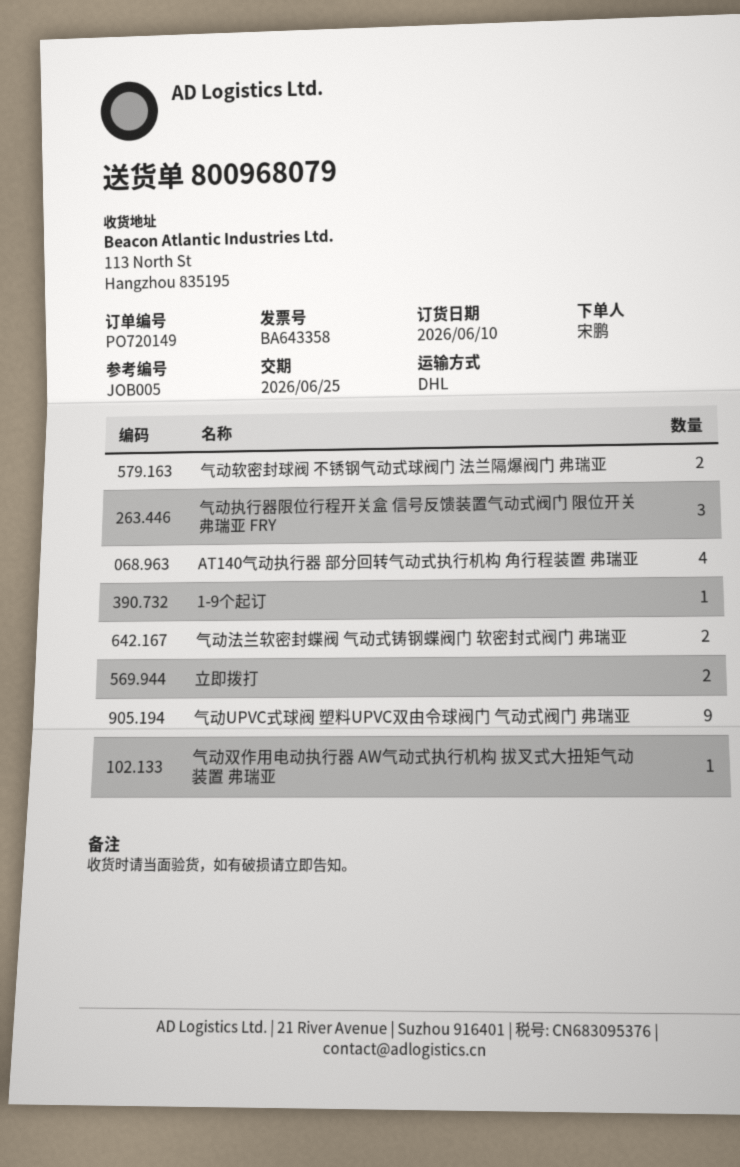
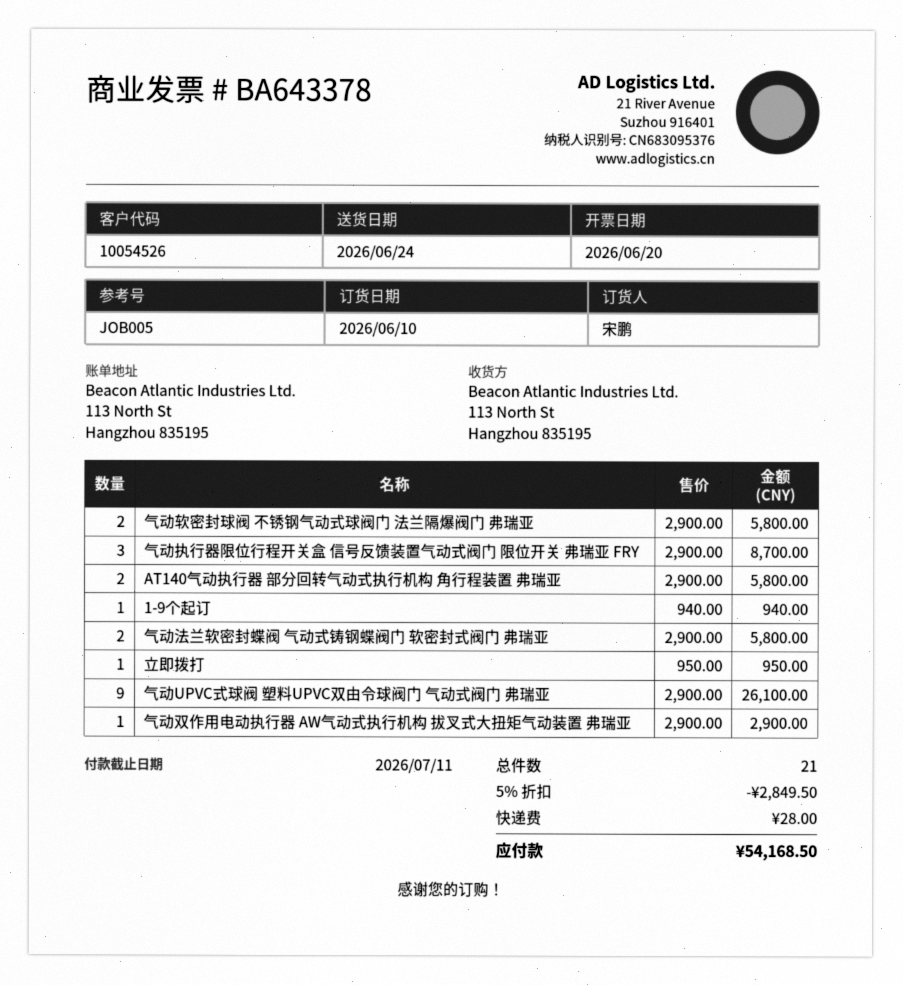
delivery date: 2026-06-25 -> 2026-06-24
invoice number: BA643358 -> BA643378
AT140气动执行器 部分回转气动式执行机构 角行程装置 弗瑞亚: 4 -> 2
立即拨打: 2 -> 1

